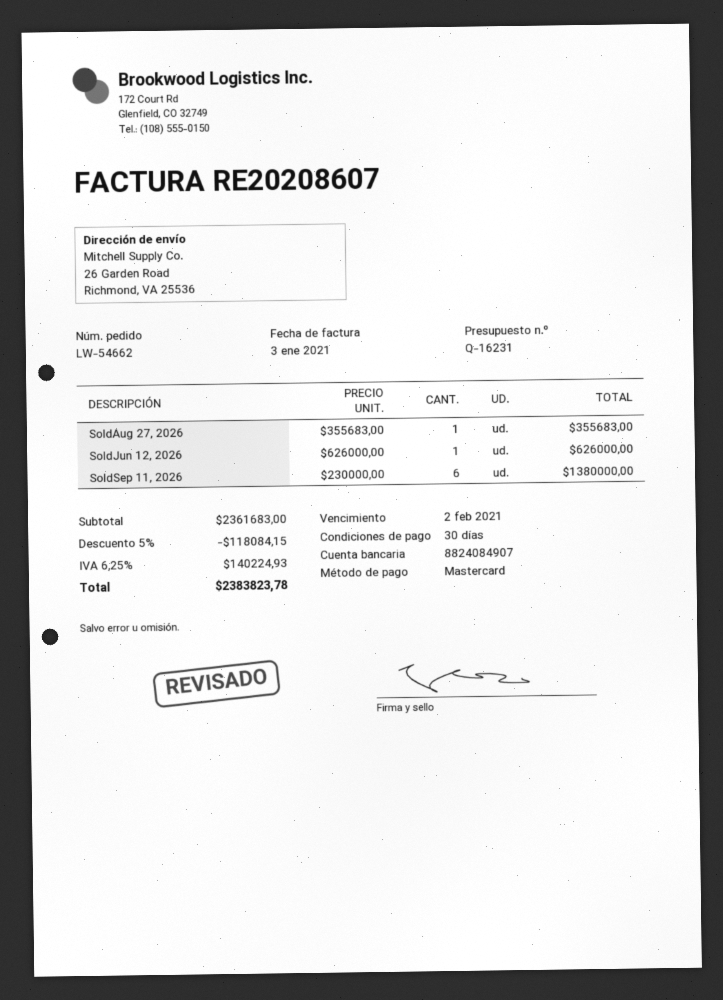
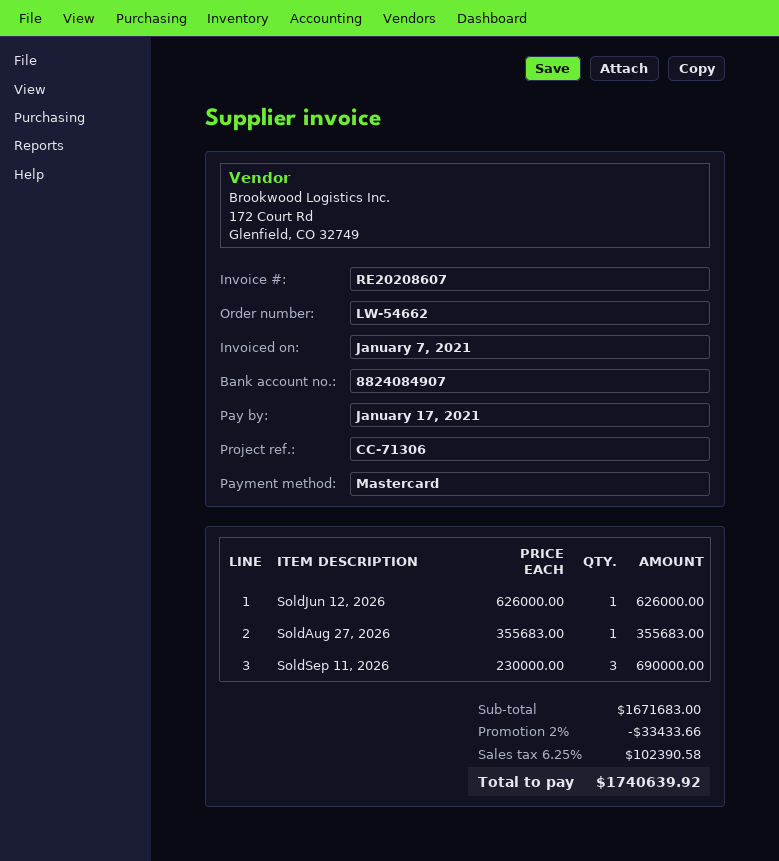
invoice date: 2021-01-03 -> 2021-01-07
due date: 2021-02-02 -> 2021-01-17
SoldSep 11, 2026: 6 x 230000.00 = 1380000.00 -> 3 x 230000.00 = 690000.00
subtotal: 2361683.00 -> 1671683.00
discount: 5% = 118084.15 -> 2% = 33433.66
tax: 6.25% = 140224.93 -> 6.25% = 102390.58
total: 2383823.78 -> 1740639.92

